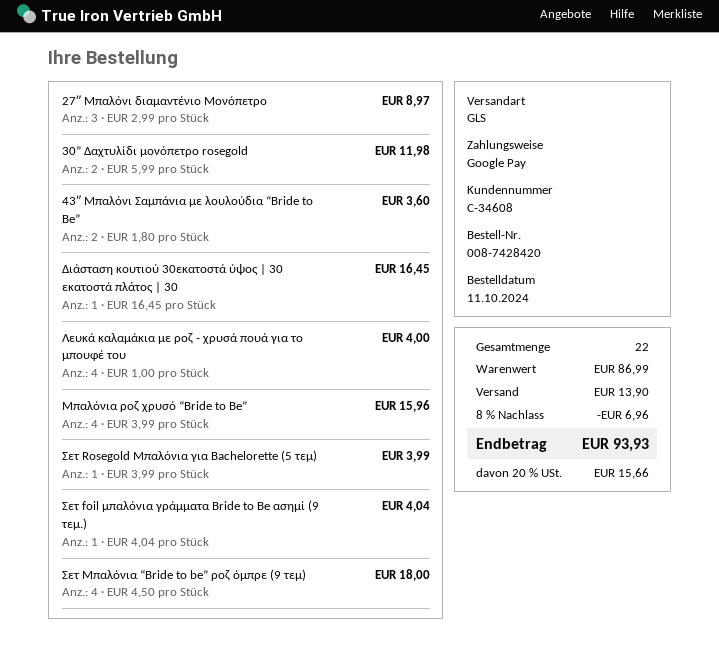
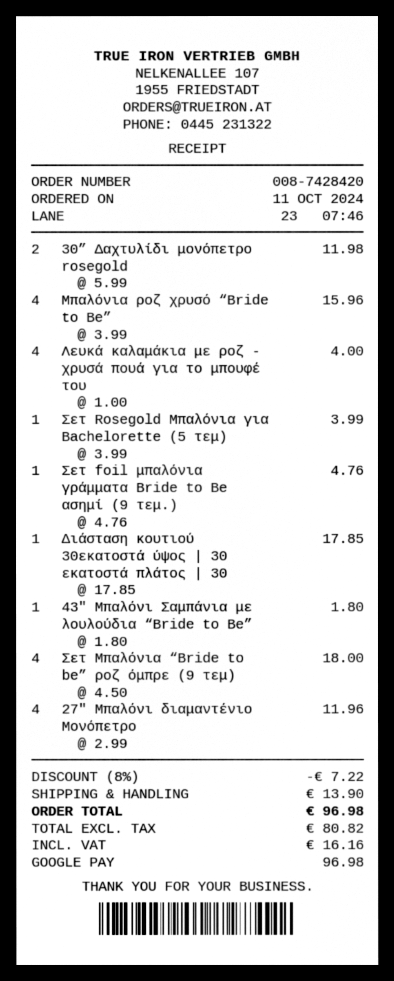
27″ Μπαλόνι διαμαντένιο Μονόπετρο: 3 x 2.99 = 8.97 -> 4 x 2.99 = 11.96
43″ Μπαλόνι Σαμπάνια με λουλούδια “Bride to Be”: 2 x 1.80 = 3.60 -> 1 x 1.80 = 1.80
Διάσταση κουτιού 30εκατοστά ύψος | 30 εκατοστά πλάτος | 30: 1 x 16.45 = 16.45 -> 1 x 17.85 = 17.85
Σετ foil μπαλόνια γράμματα Bride to Be ασημί (9 τεμ.): 1 x 4.04 = 4.04 -> 1 x 4.76 = 4.76
discount: 8% = 6.96 -> 8% = 7.22
tax: 15.66 -> 16.16
total: 93.93 -> 96.98

